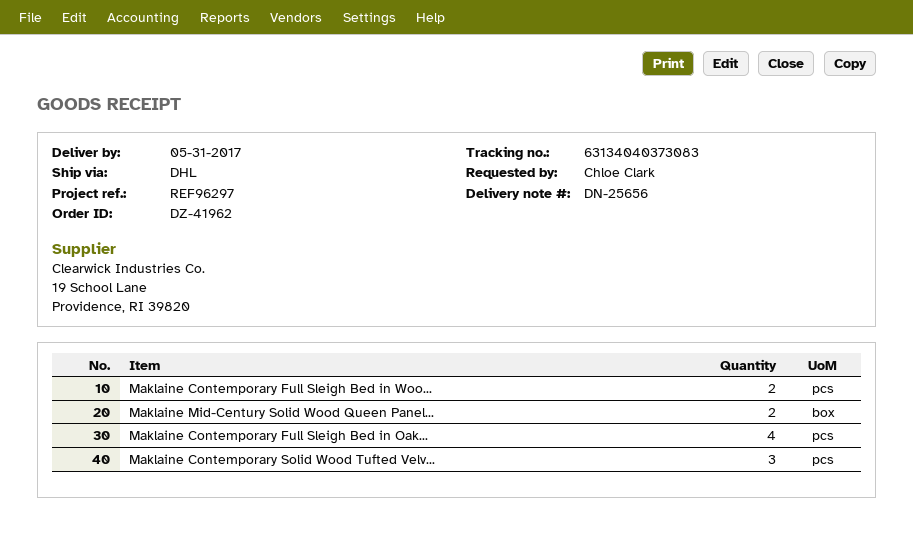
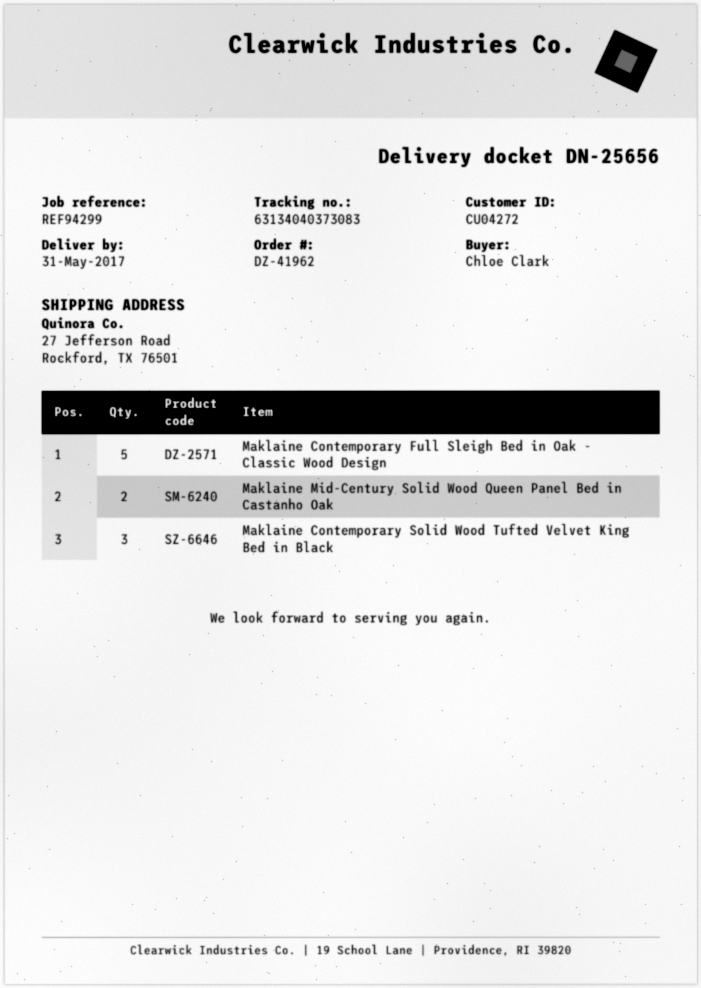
reference: REF96297 -> REF94299
Maklaine Contemporary Full Sleigh Bed in Woo...: 2 -> none
Maklaine Contemporary Full Sleigh Bed in Oak...: 4 -> 5

